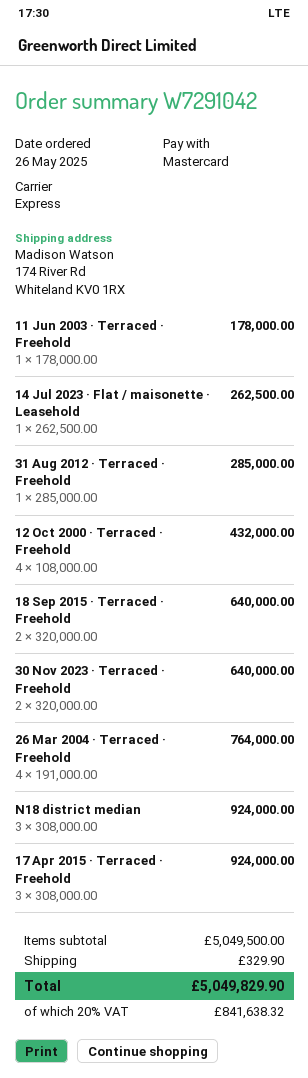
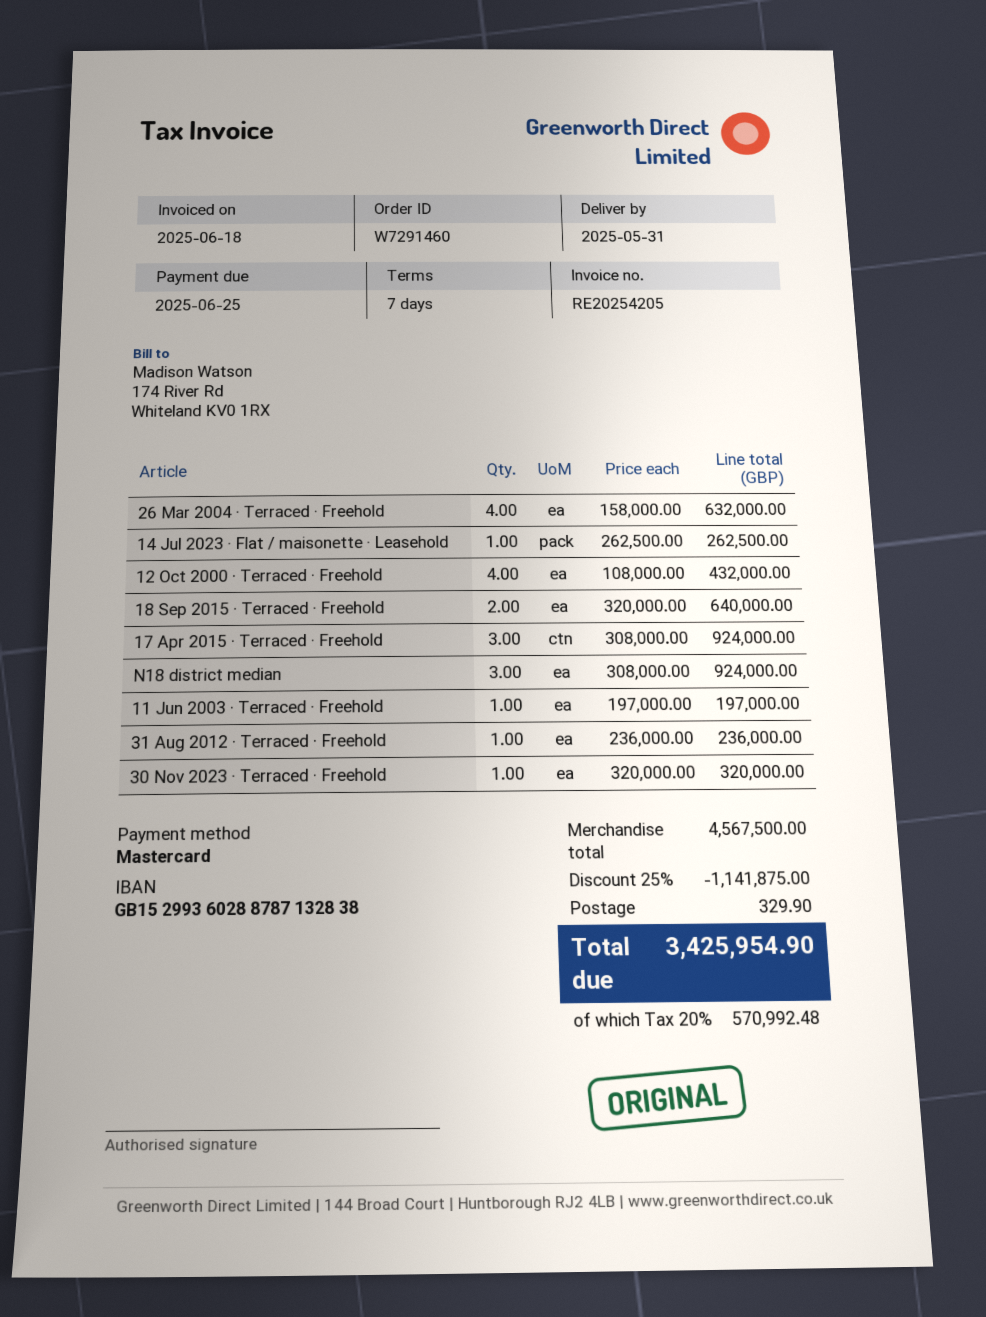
order number: W7291042 -> W7291460
11 Jun 2003 · Terraced · Freehold: 1 x 178000.00 = 178000.00 -> 1 x 197000.00 = 197000.00
31 Aug 2012 · Terraced · Freehold: 1 x 285000.00 = 285000.00 -> 1 x 236000.00 = 236000.00
30 Nov 2023 · Terraced · Freehold: 2 x 320000.00 = 640000.00 -> 1 x 320000.00 = 320000.00
26 Mar 2004 · Terraced · Freehold: 4 x 191000.00 = 764000.00 -> 4 x 158000.00 = 632000.00
subtotal: 5049500.00 -> 4567500.00
discount: none -> 25% = 1141875.00
tax: 20% = 841638.32 -> 20% = 570992.48
total: 5049829.90 -> 3425954.90

